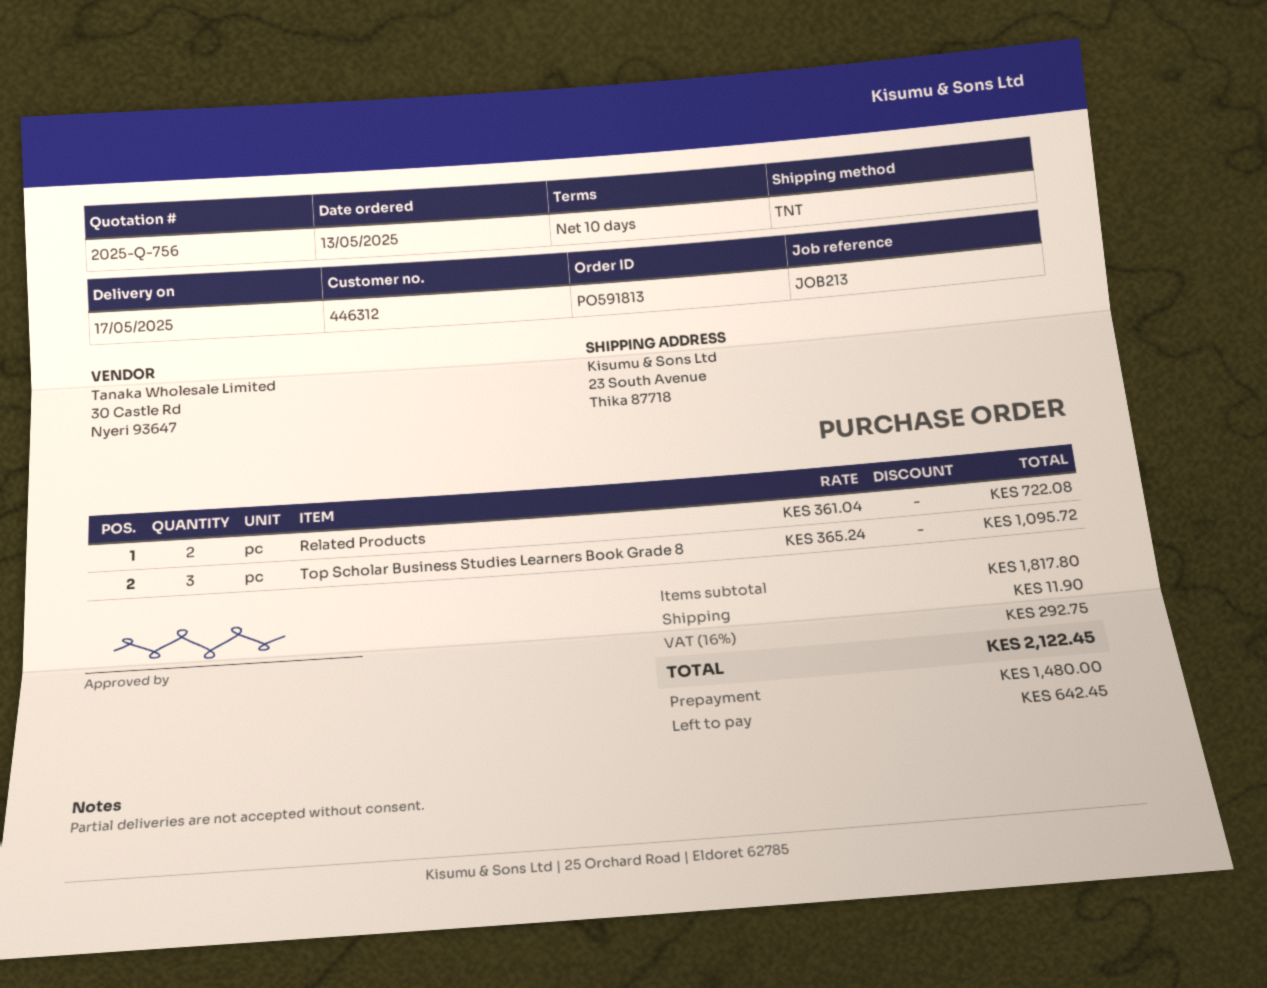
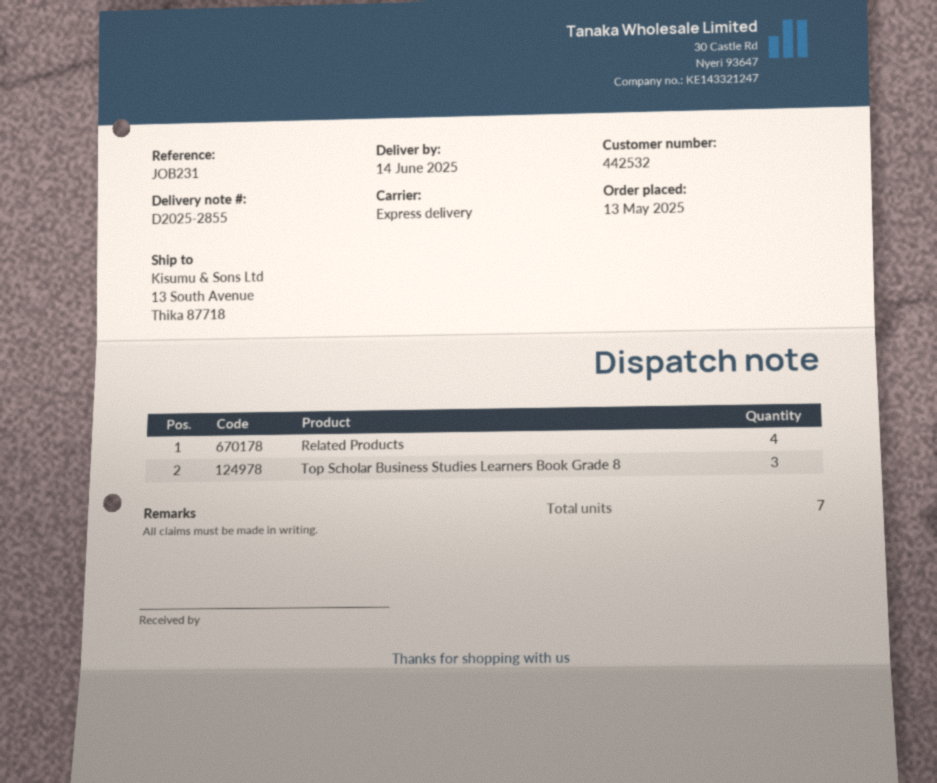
delivery date: 2025-05-17 -> 2025-06-14
customer number: 446312 -> 442532
reference: JOB213 -> JOB231
shipping method: TNT -> express
ship to: 23 South Avenue, Thika 87718 -> 13 South Avenue, Thika 87718
Related Products: 2 -> 4

